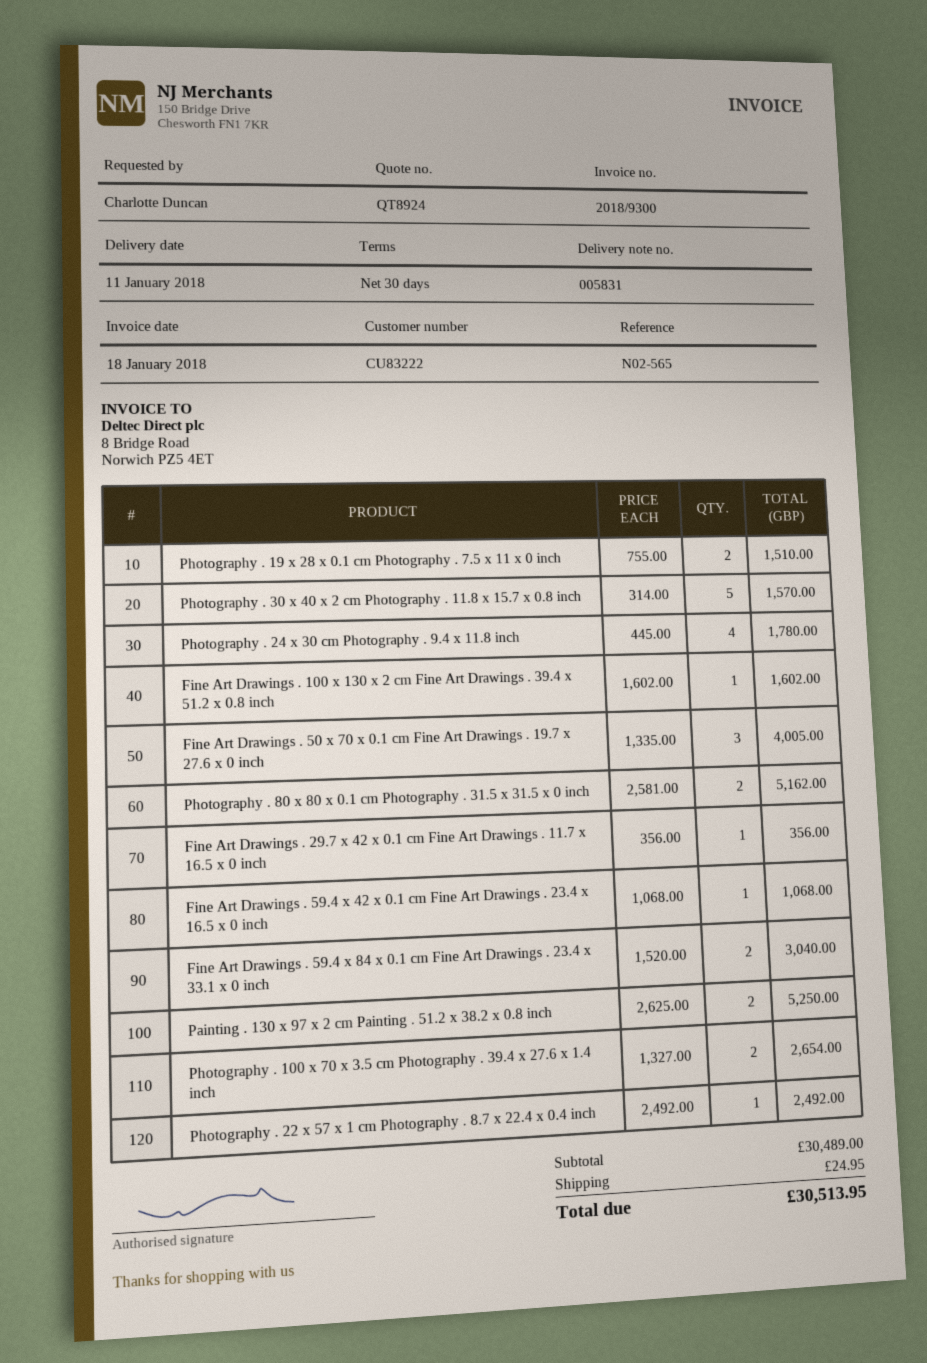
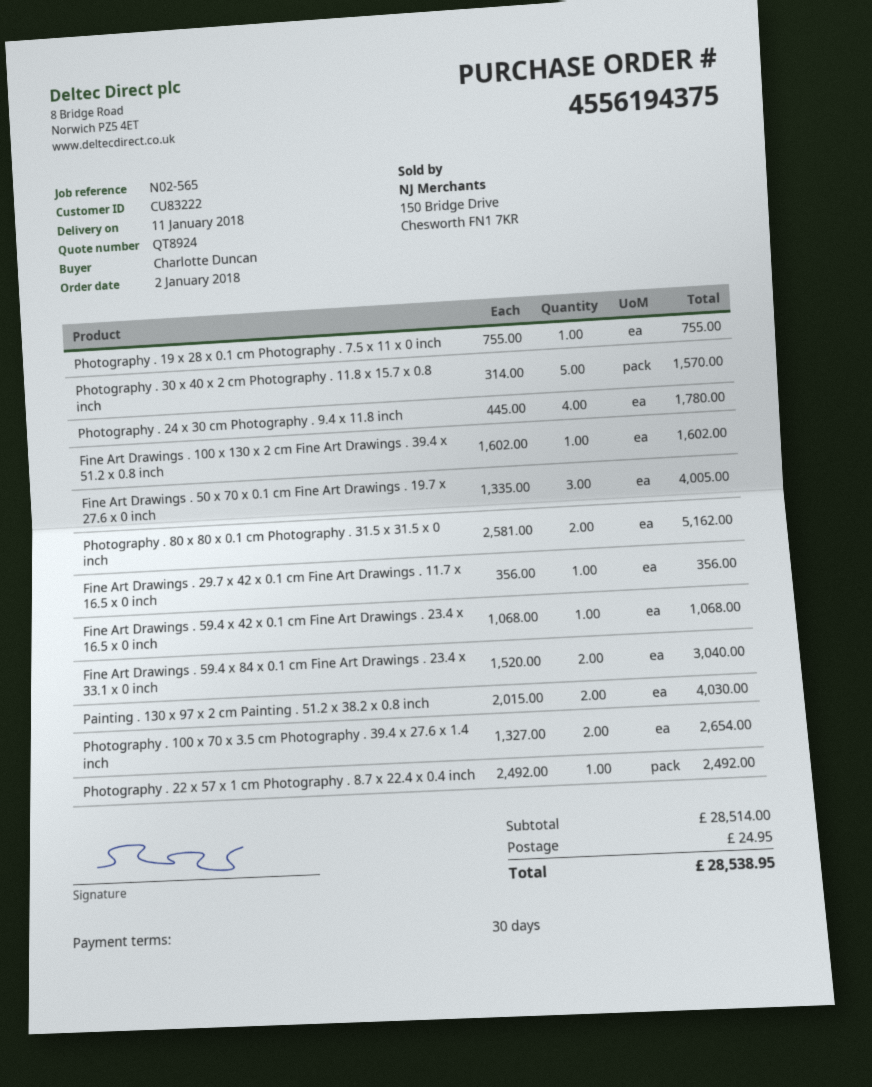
Photography . 19 x 28 x 0.1 cm Photography . 7.5 x 11 x 0 inch: 2 x 755.00 = 1510.00 -> 1 x 755.00 = 755.00
Painting . 130 x 97 x 2 cm Painting . 51.2 x 38.2 x 0.8 inch: 2 x 2625.00 = 5250.00 -> 2 x 2015.00 = 4030.00
subtotal: 30489.00 -> 28514.00
total: 30513.95 -> 28538.95

